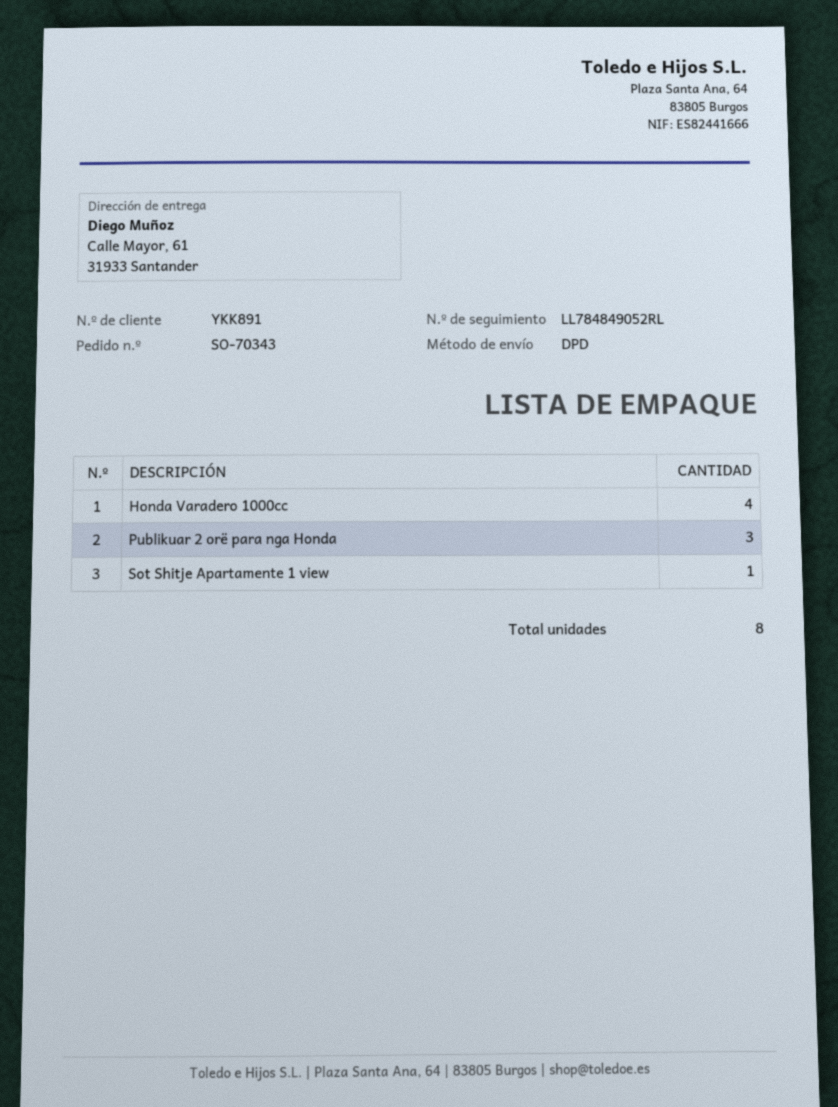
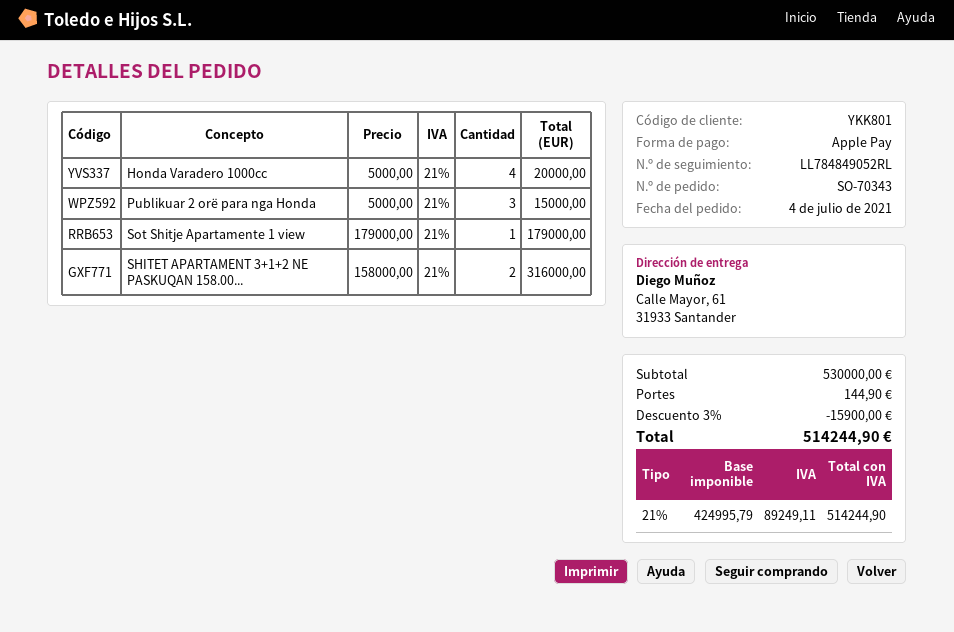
customer number: YKK891 -> YKK801
SHITET APARTAMENT 3+1+2 NE PASKUQAN 158.00...: none -> 2

